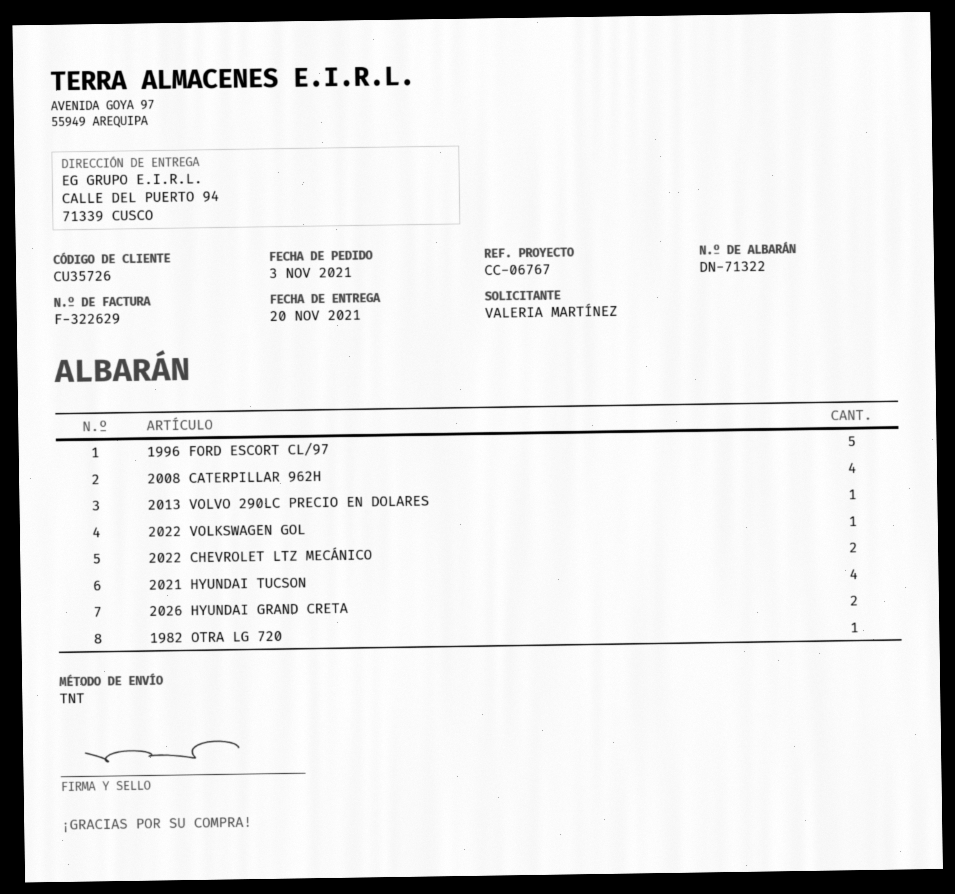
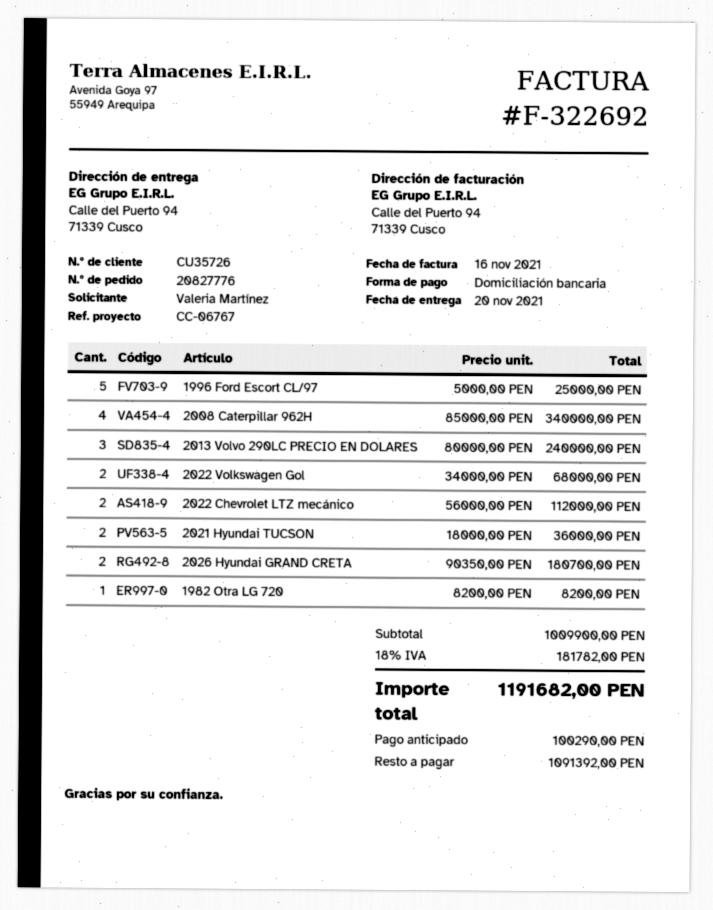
invoice number: F-322629 -> F-322692
2013 VOLVO 290LC PRECIO EN DOLARES: 1 -> 3
2022 VOLKSWAGEN GOL: 1 -> 2
2021 HYUNDAI TUCSON: 4 -> 2

